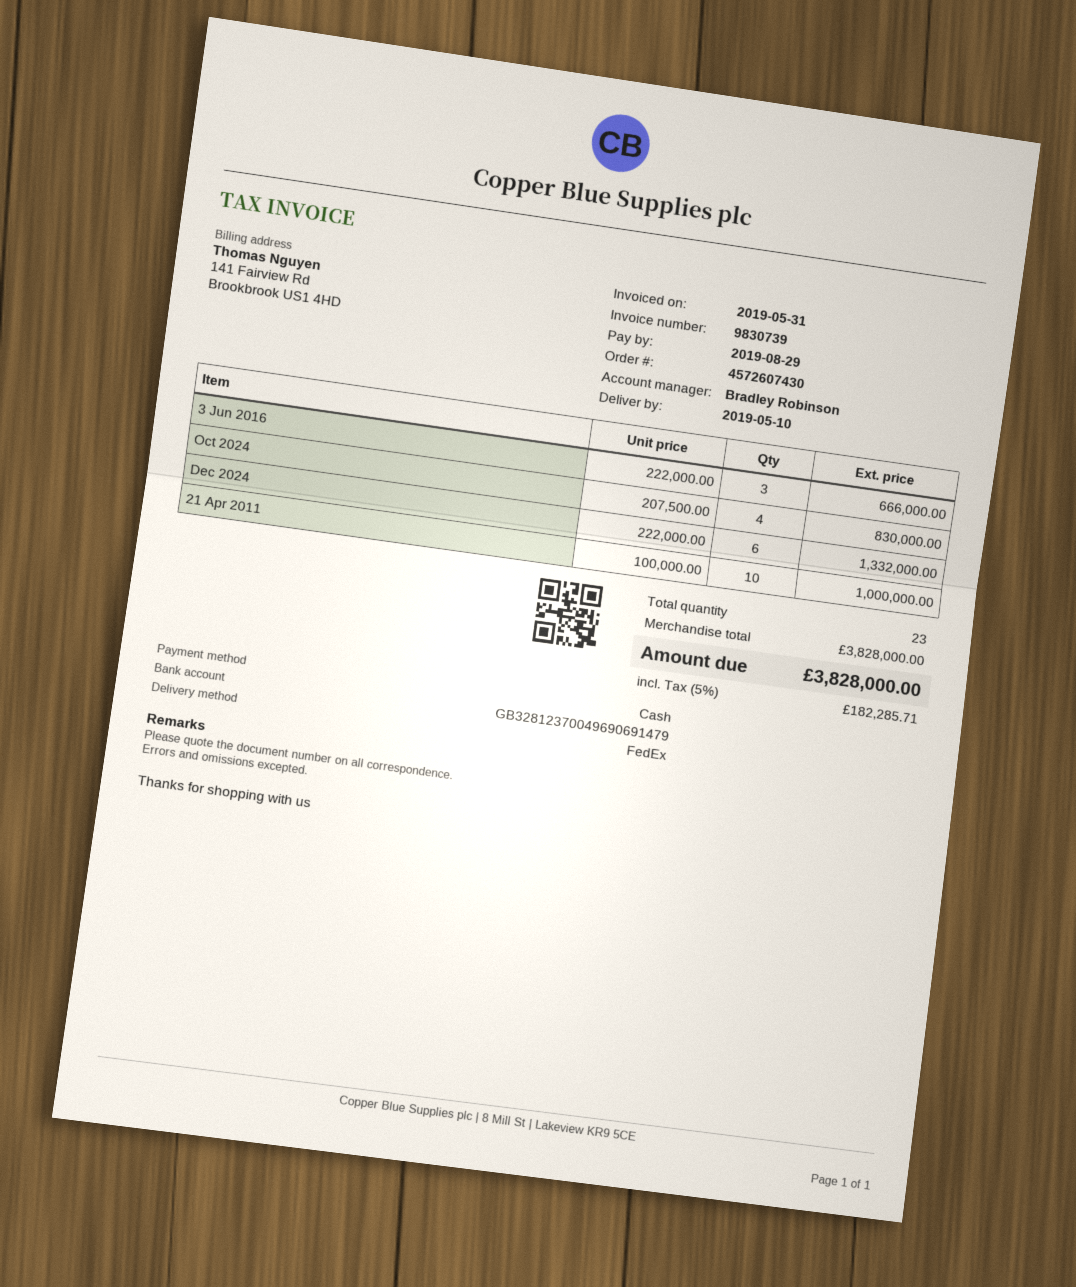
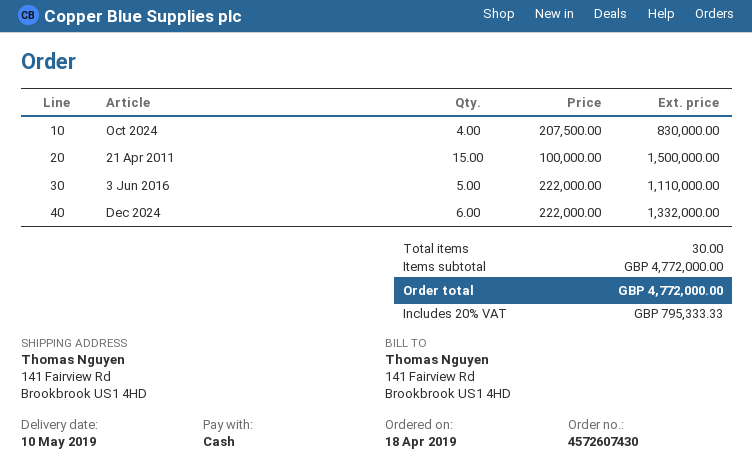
3 Jun 2016: 3 x 222000.00 = 666000.00 -> 5 x 222000.00 = 1110000.00
21 Apr 2011: 10 x 100000.00 = 1000000.00 -> 15 x 100000.00 = 1500000.00
total quantity: 23 -> 30
subtotal: 3828000.00 -> 4772000.00
tax: 5% = 182285.71 -> 20% = 795333.33
total: 3828000.00 -> 4772000.00

